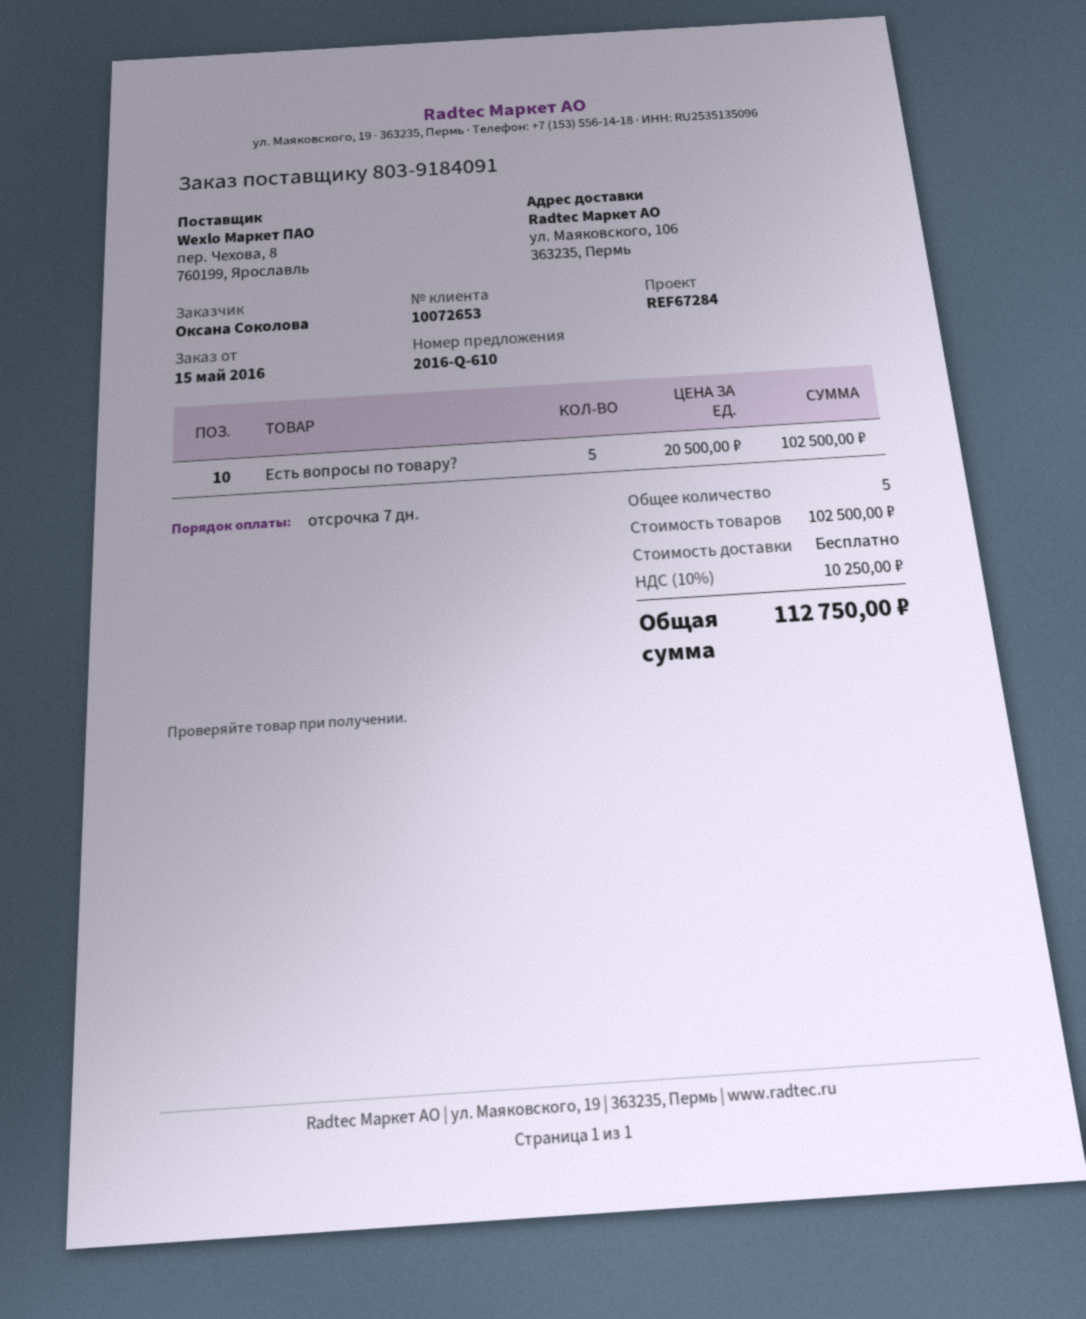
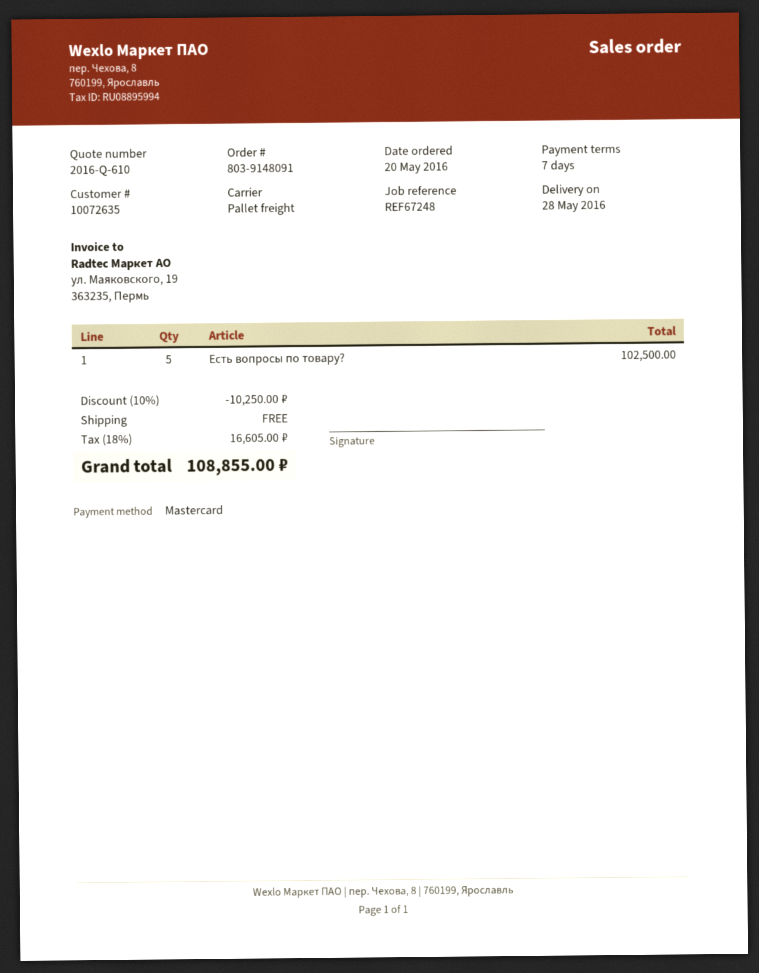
order number: 803-9184091 -> 803-9148091
order date: 2016-05-15 -> 2016-05-20
customer number: 10072653 -> 10072635
reference: REF67284 -> REF67248
discount: none -> 10% = 10250.00
tax: 10% = 10250.00 -> 18% = 16605.00
total: 112750.00 -> 108855.00

